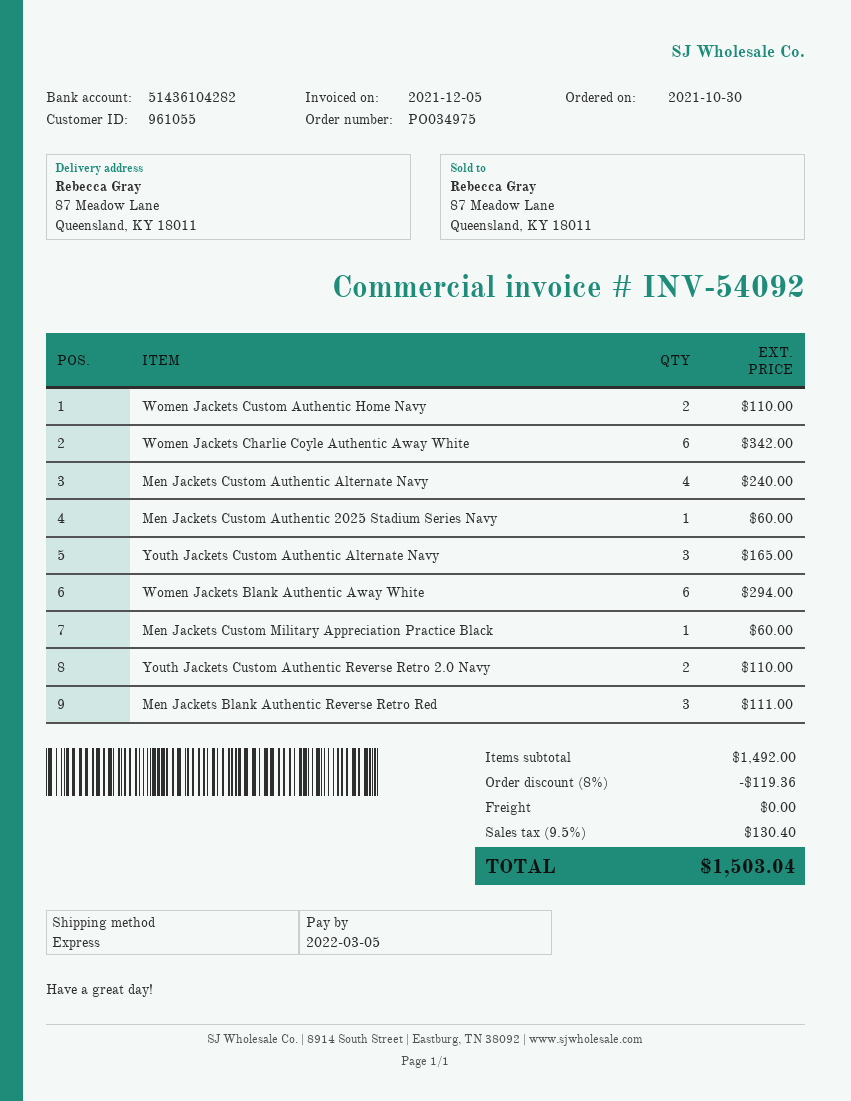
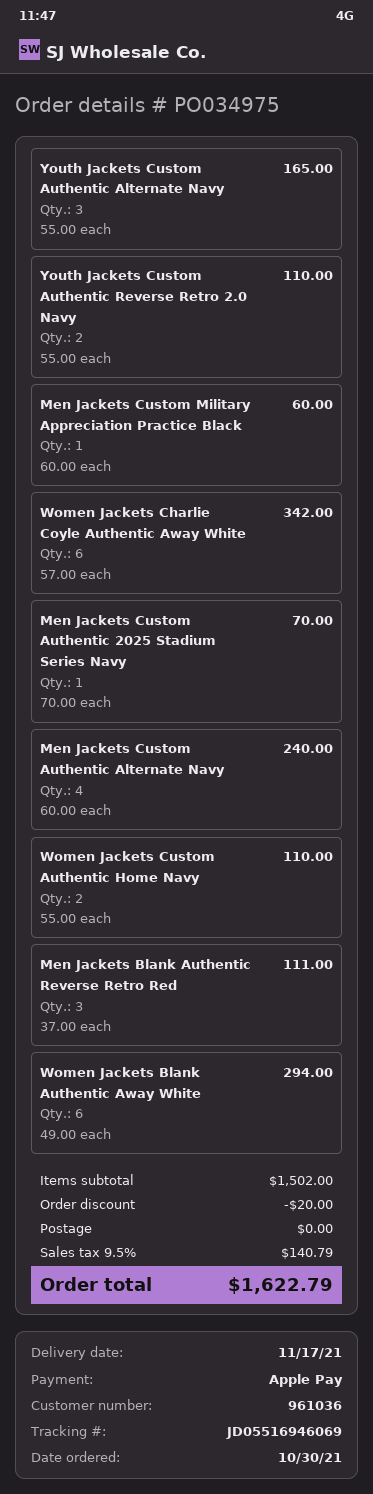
customer number: 961055 -> 961036
Men Jackets Custom Authentic 2025 Stadium Series Navy: 1 for 60.00 -> 1 for 70.00
subtotal: 1492.00 -> 1502.00
discount: 119.36 -> 20.00
tax: 9.5% = 130.40 -> 9.5% = 140.79
total: 1503.04 -> 1622.79

